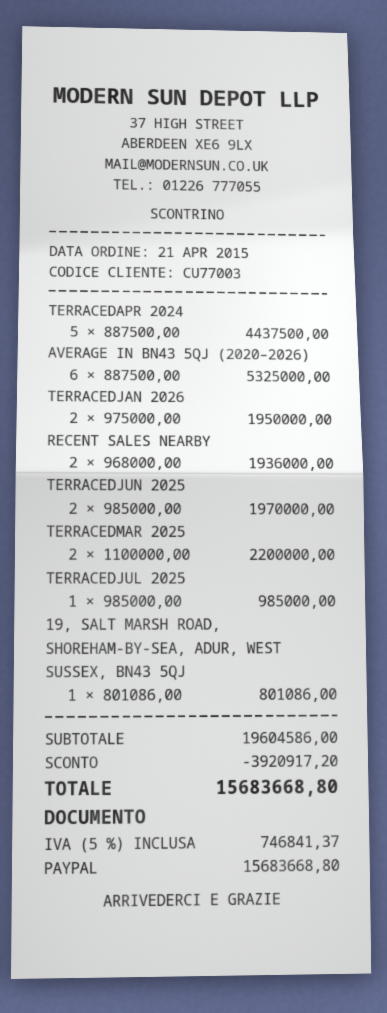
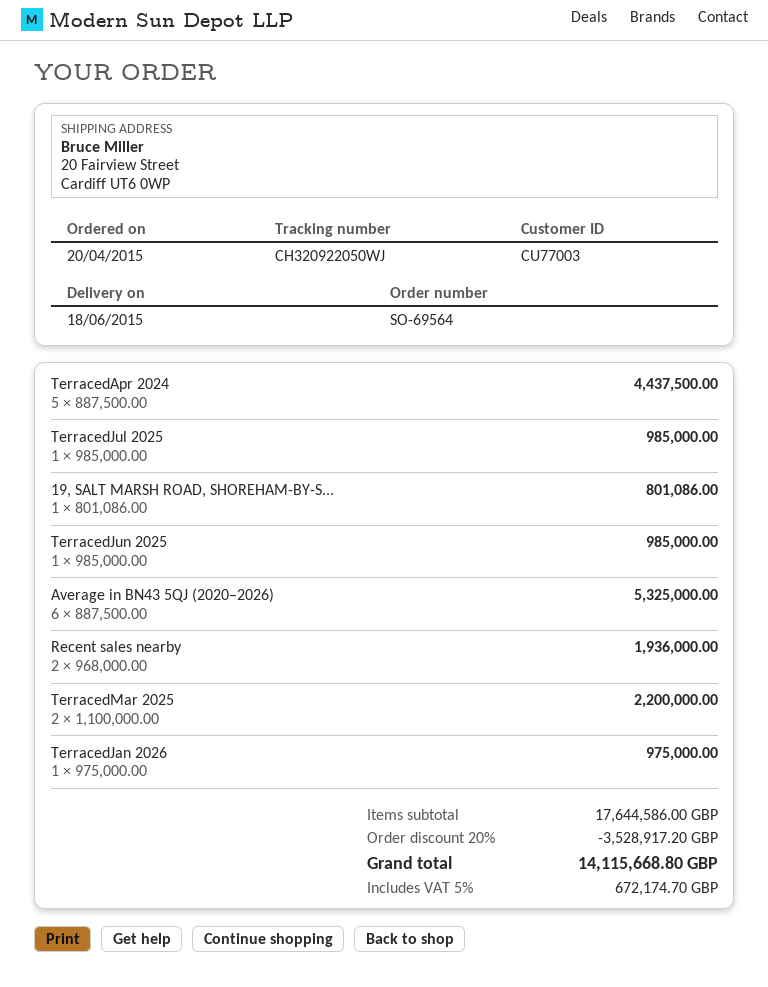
order date: 2015-04-21 -> 2015-04-20
TERRACEDJAN 2026: 2 x 975000.00 = 1950000.00 -> 1 x 975000.00 = 975000.00
TERRACEDJUN 2025: 2 x 985000.00 = 1970000.00 -> 1 x 985000.00 = 985000.00
subtotal: 19604586.00 -> 17644586.00
discount: 3920917.20 -> 3528917.20
tax: 5% = 746841.37 -> 5% = 672174.70
total: 15683668.80 -> 14115668.80

